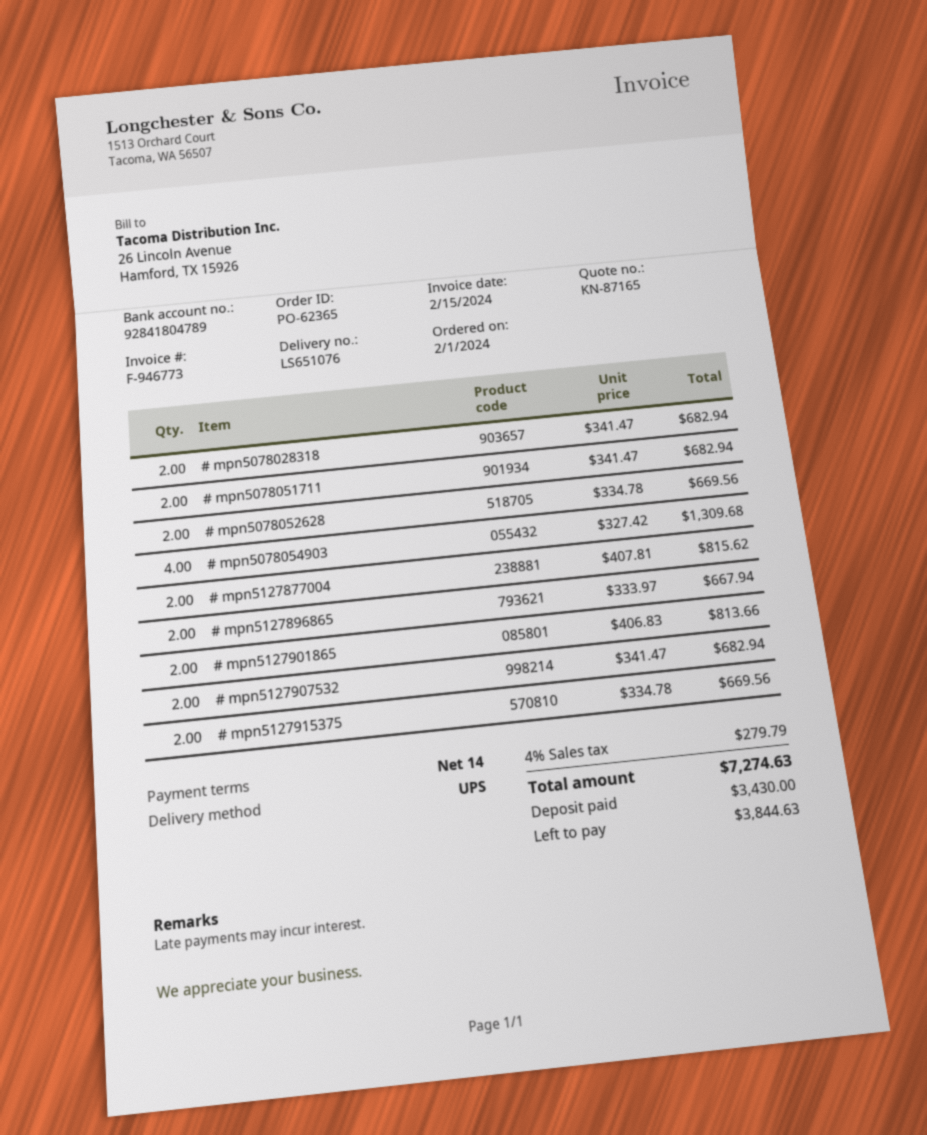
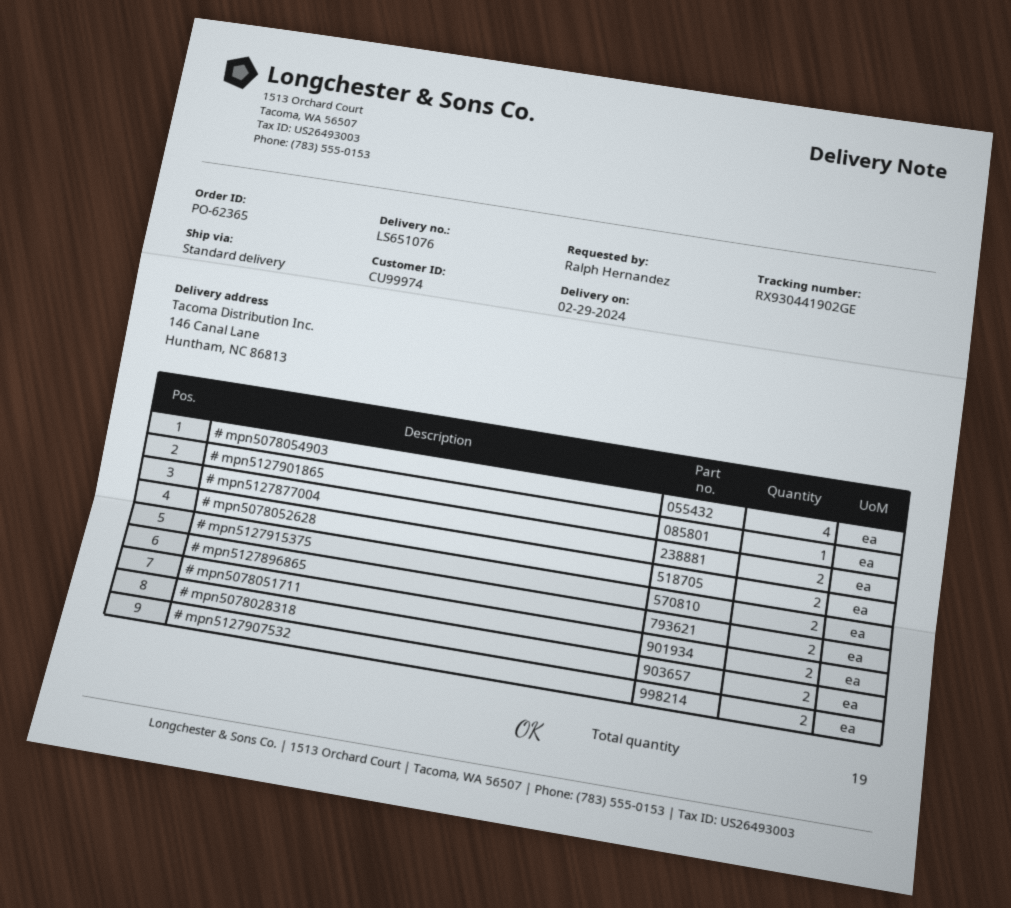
shipping method: UPS -> standard
# mpn5127901865: 2 -> 1

